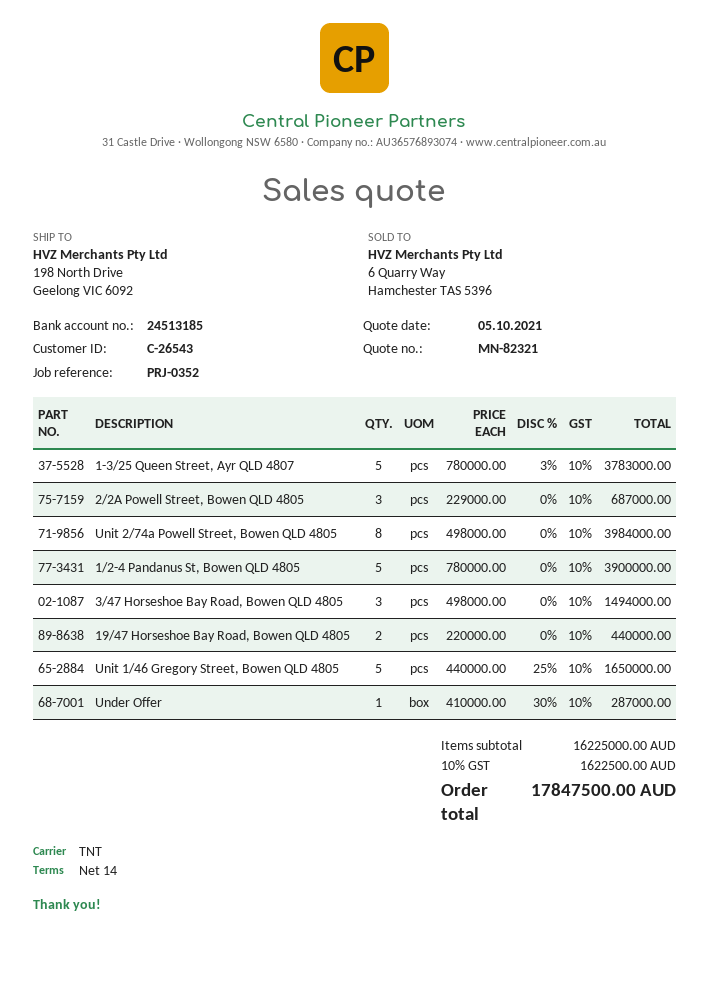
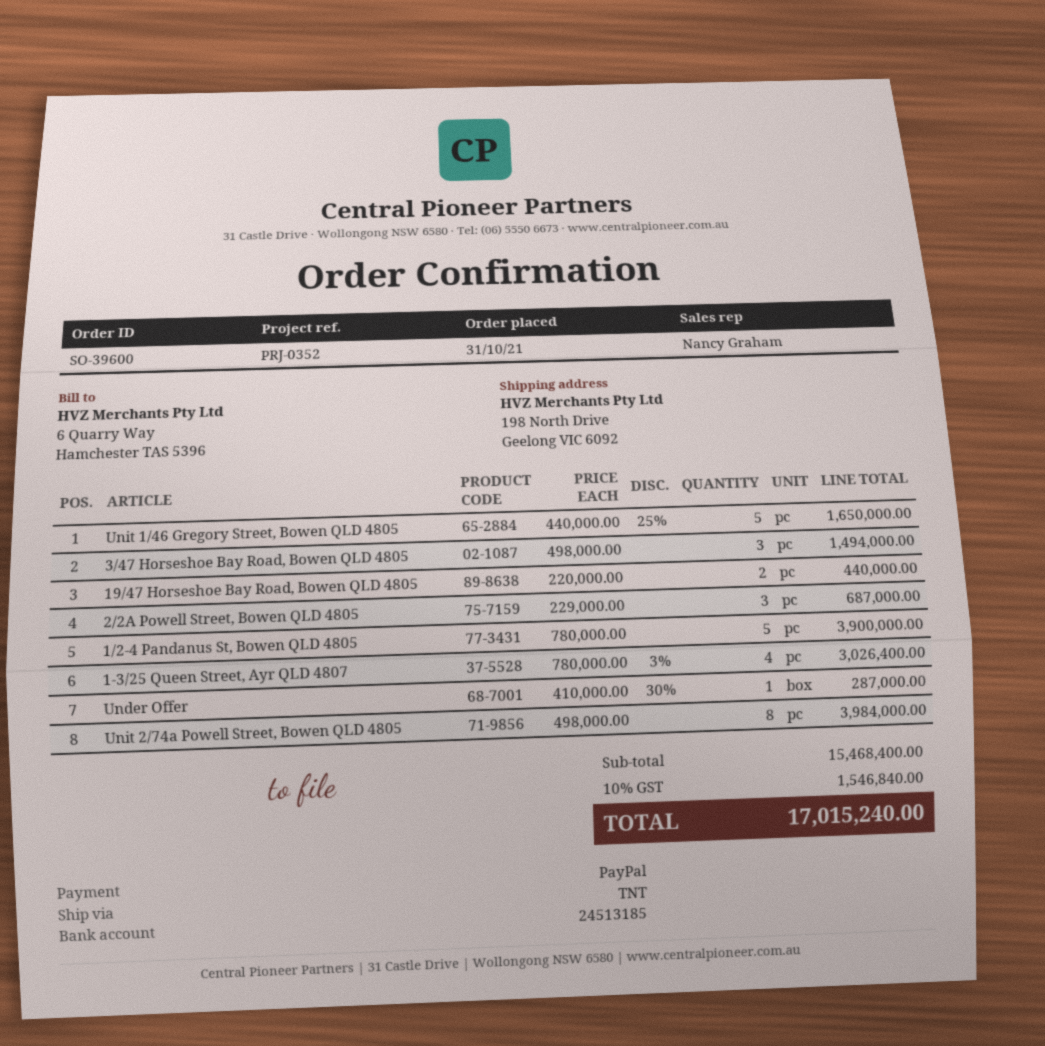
1-3/25 Queen Street, Ayr QLD 4807: 5 x 780000.00 - 3% = 3783000.00 -> 4 x 780000.00 - 3% = 3026400.00
subtotal: 16225000.00 -> 15468400.00
tax: 10% = 1622500.00 -> 10% = 1546840.00
total: 17847500.00 -> 17015240.00

